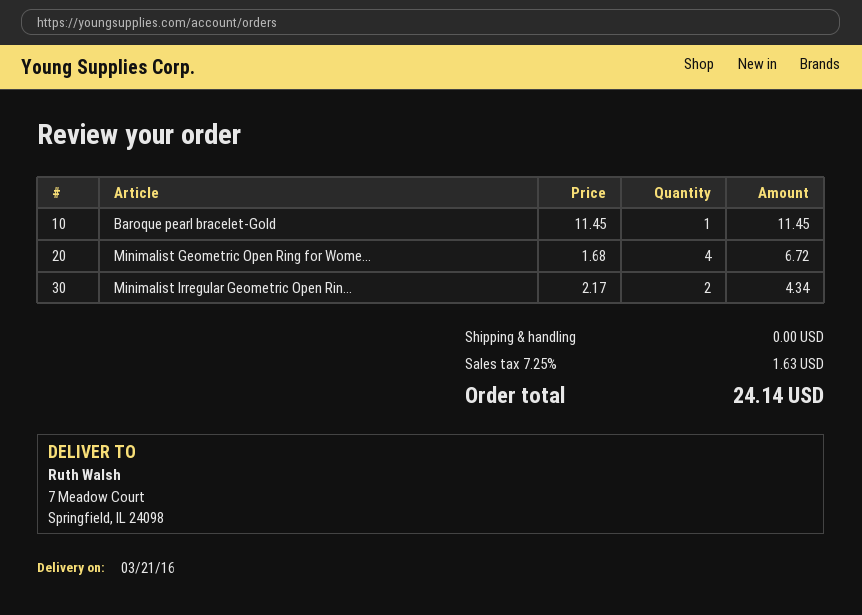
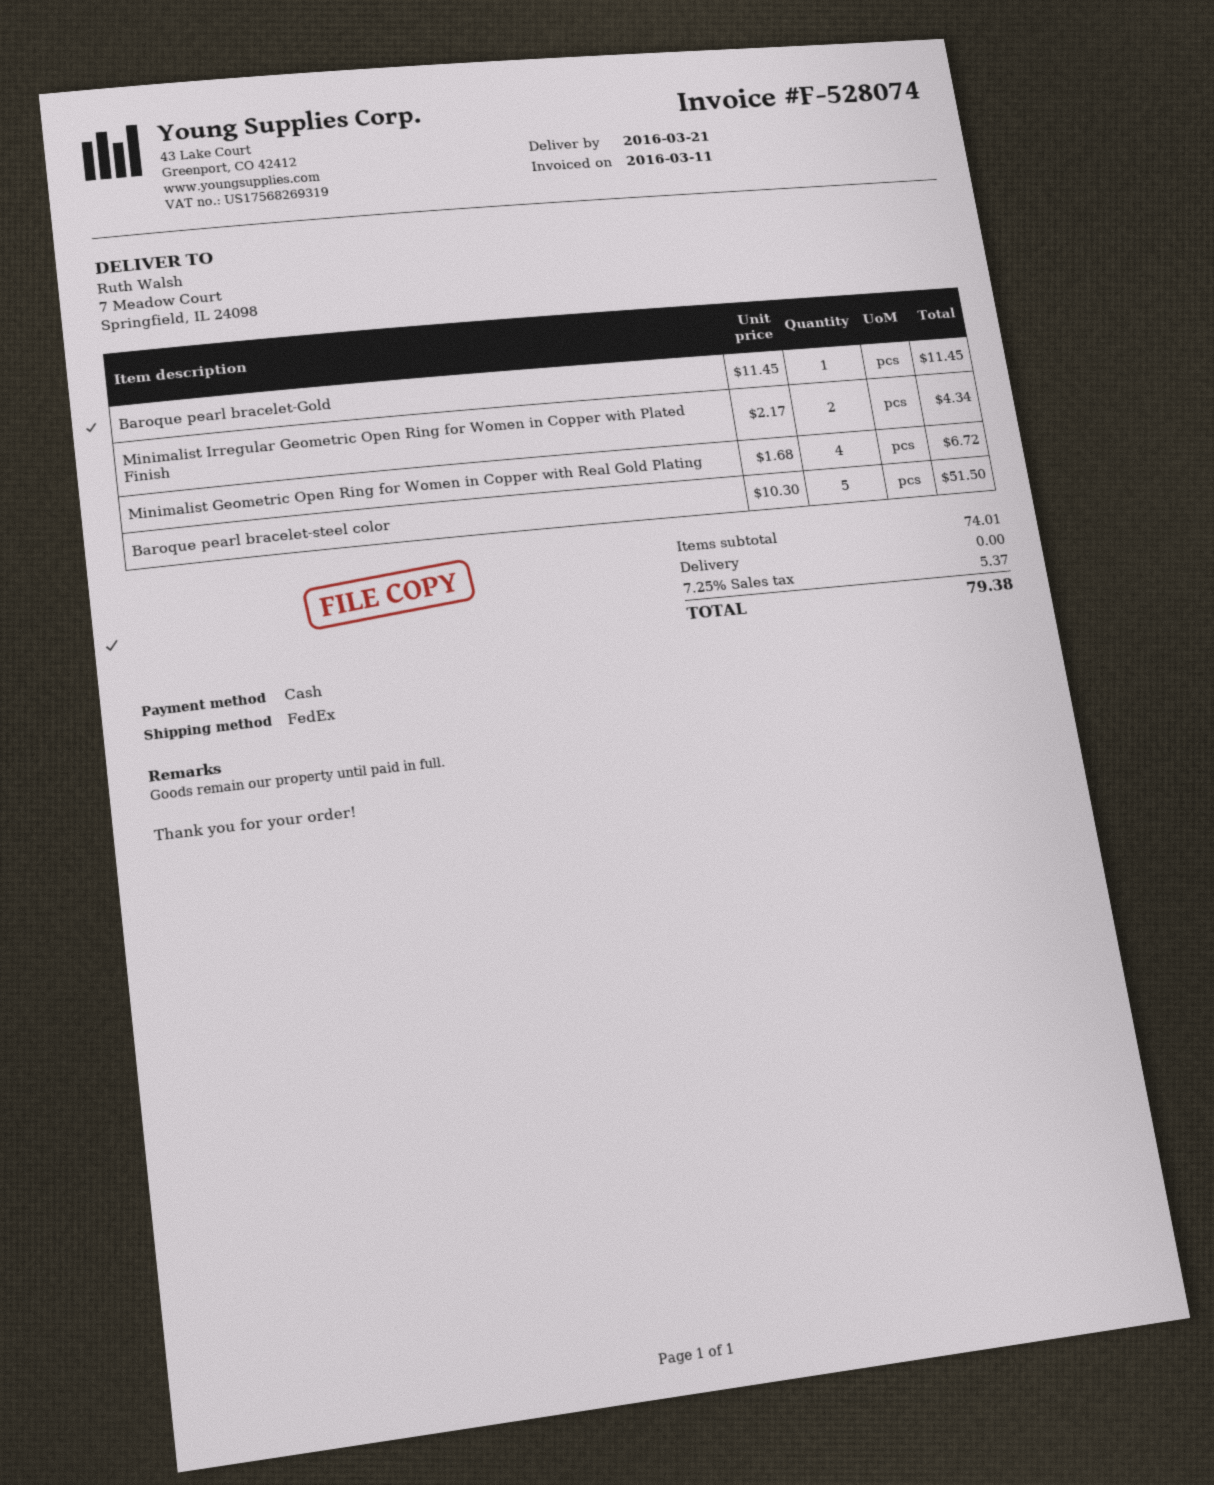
Baroque pearl bracelet-steel color: none -> 5 x 10.30 = 51.50
tax: 7.25% = 1.63 -> 7.25% = 5.37
total: 24.14 -> 79.38

